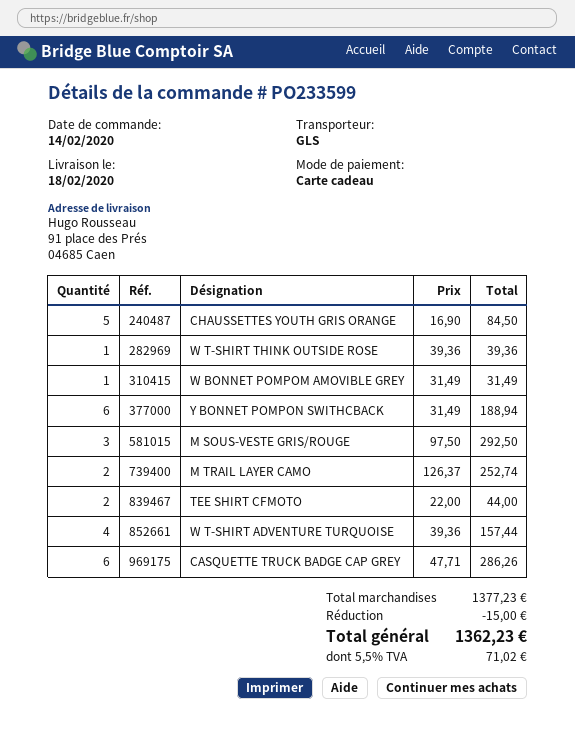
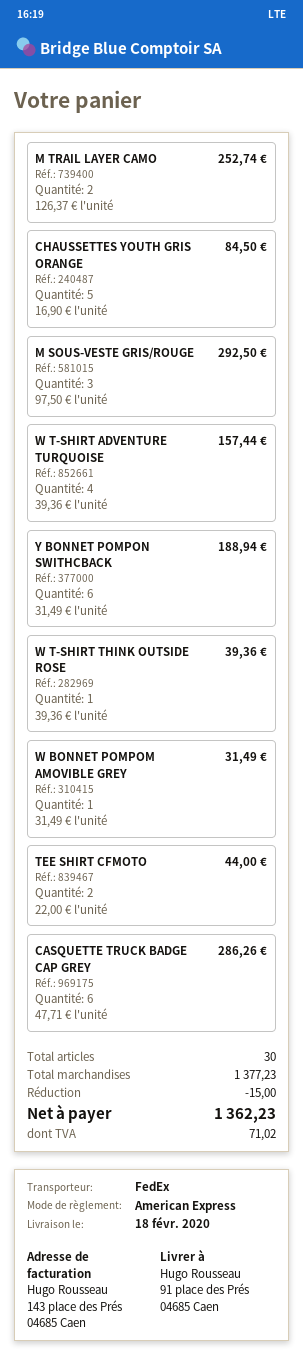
payment method: gift card -> American Express
shipping method: GLS -> FedEx

